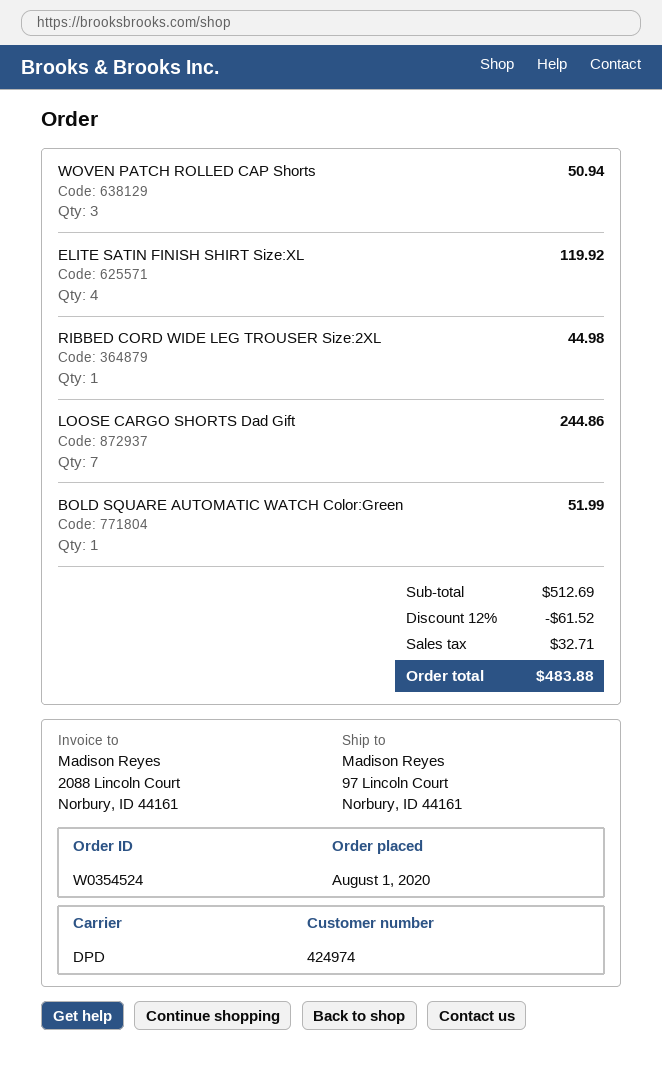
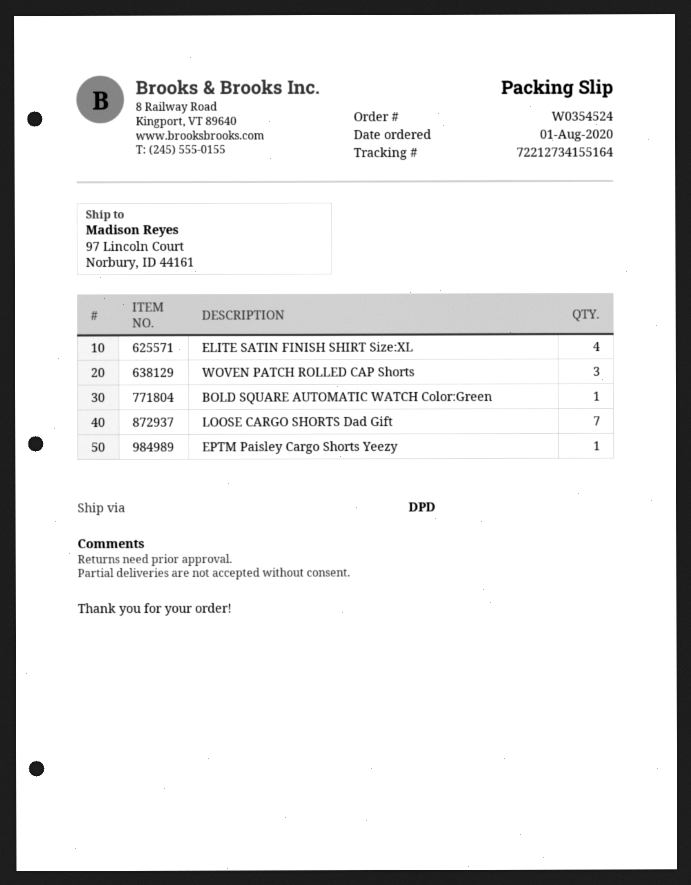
RIBBED CORD WIDE LEG TROUSER Size:2XL: 1 -> none
EPTM Paisley Cargo Shorts Yeezy: none -> 1

